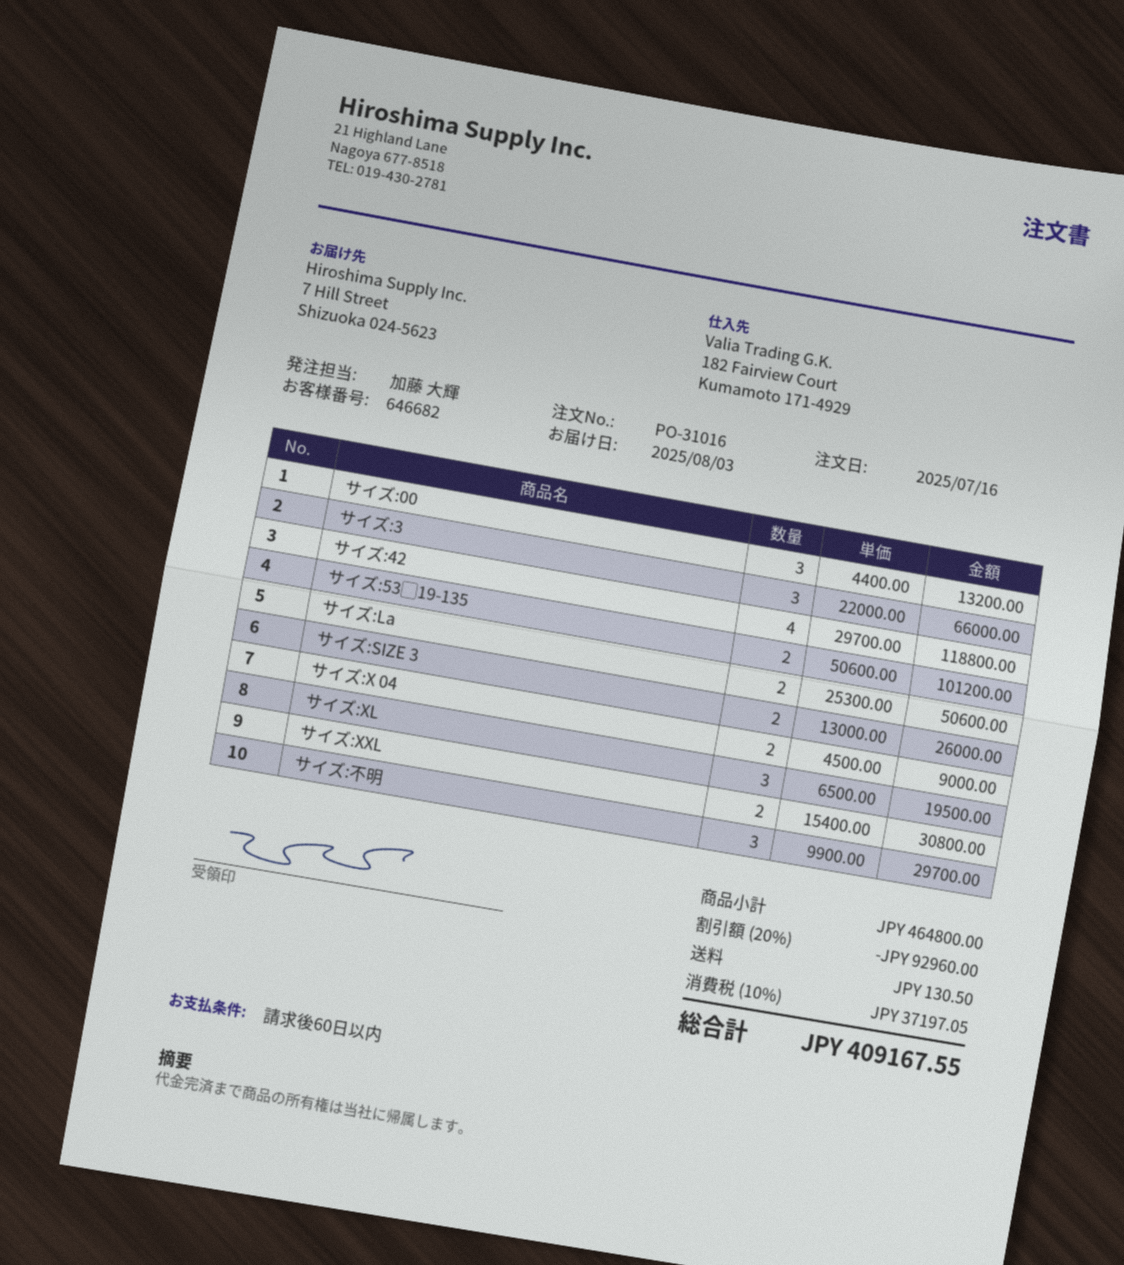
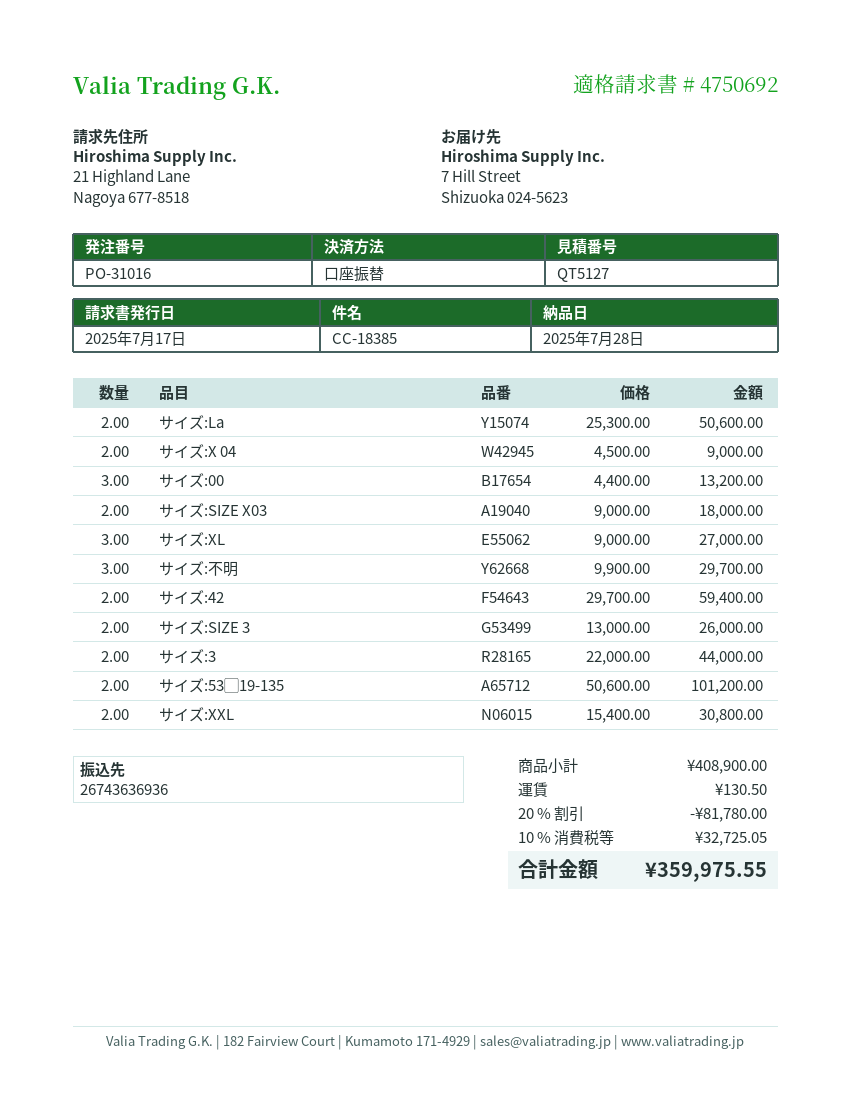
delivery date: 2025-08-03 -> 2025-07-28
サイズ:3: 3 x 22000.00 = 66000.00 -> 2 x 22000.00 = 44000.00
サイズ:42: 4 x 29700.00 = 118800.00 -> 2 x 29700.00 = 59400.00
サイズ:XL: 3 x 6500.00 = 19500.00 -> 3 x 9000.00 = 27000.00
サイズ:SIZE X03: none -> 2 x 9000.00 = 18000.00
subtotal: 464800.00 -> 408900.00
discount: 20% = 92960.00 -> 20% = 81780.00
tax: 10% = 37197.05 -> 10% = 32725.05
total: 409167.55 -> 359975.55

